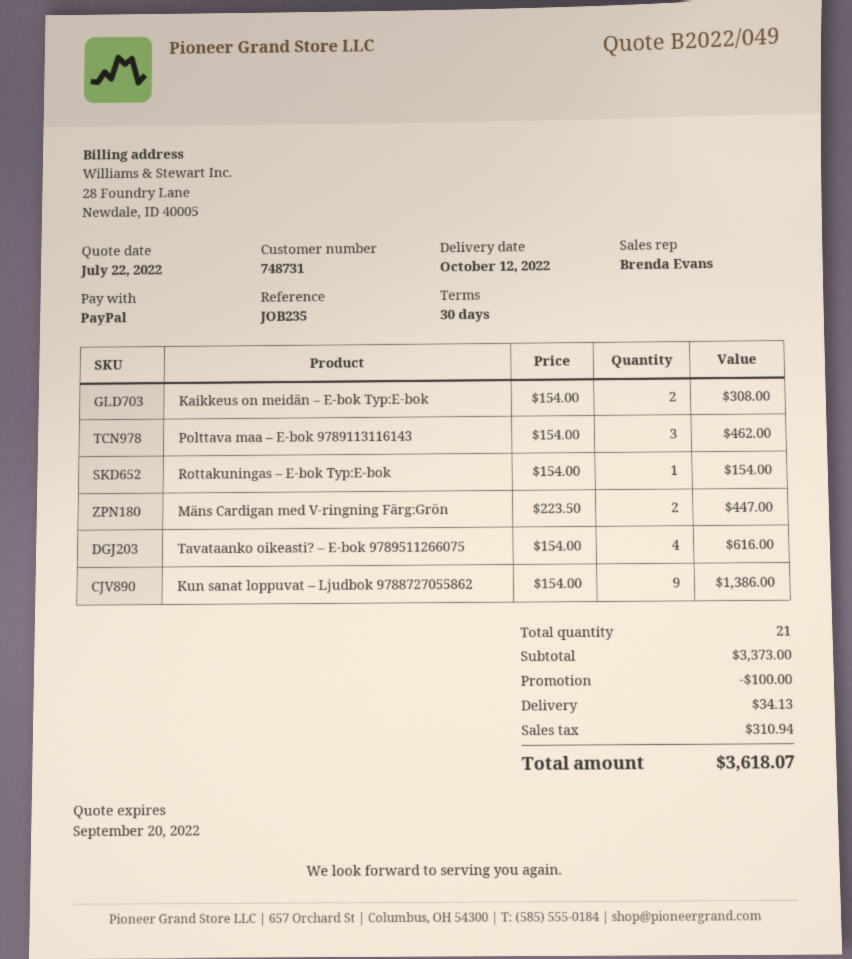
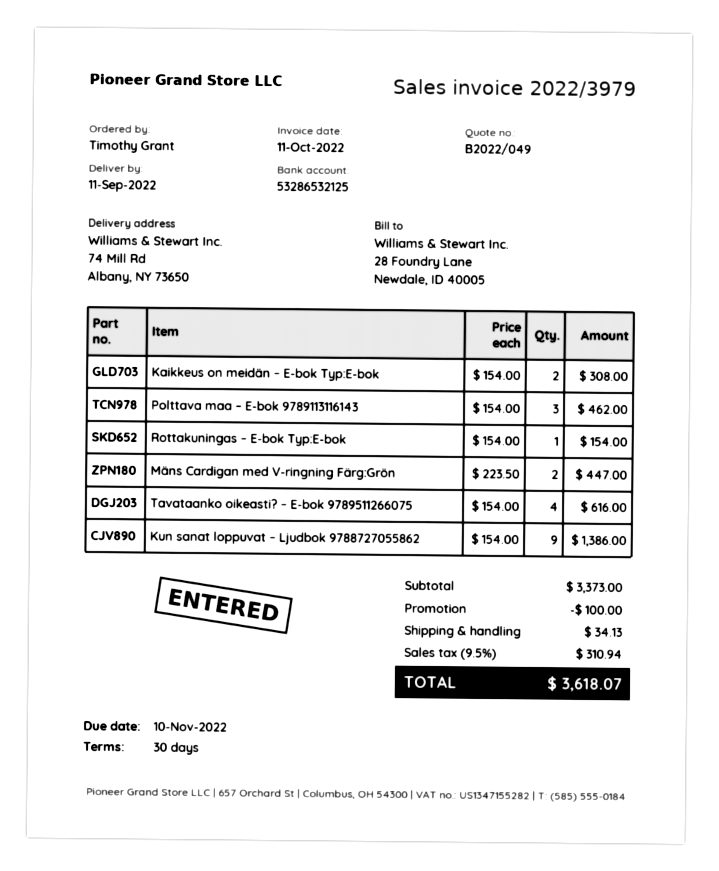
delivery date: 2022-10-12 -> 2022-09-11

